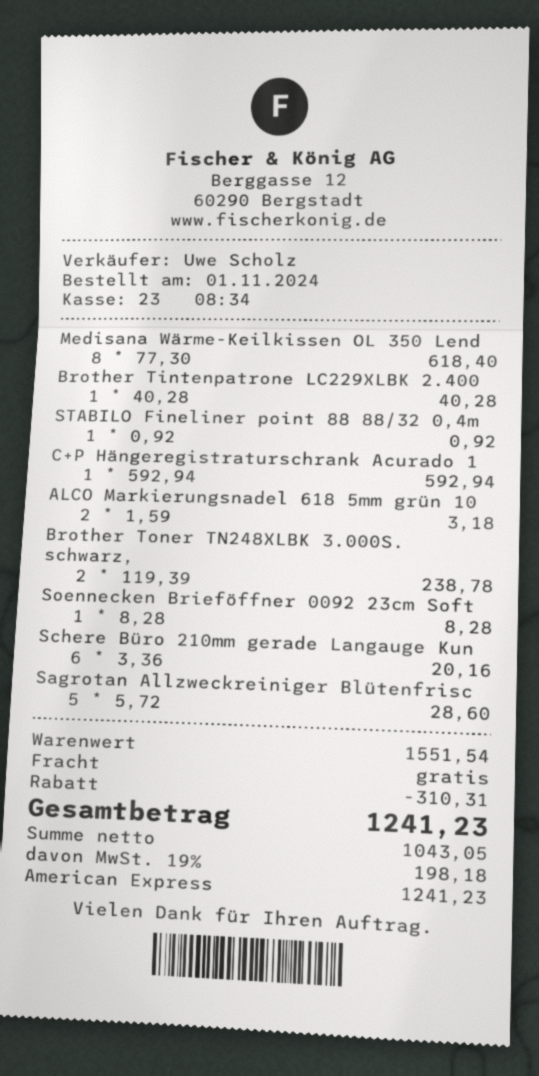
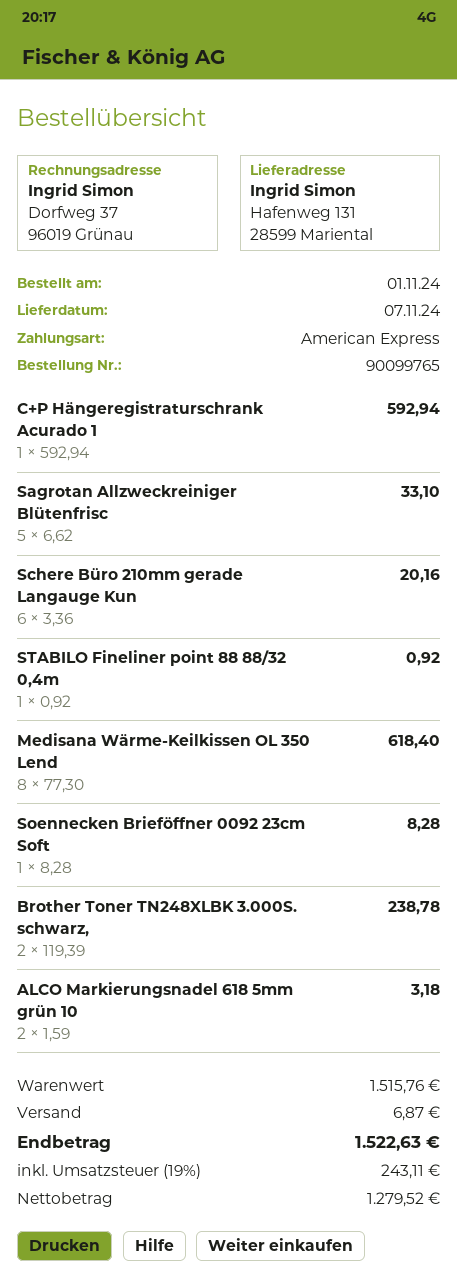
Brother Tintenpatrone LC229XLBK 2.400: 1 x 40.28 = 40.28 -> none
Sagrotan Allzweckreiniger Blütenfrisc: 5 x 5.72 = 28.60 -> 5 x 6.62 = 33.10
subtotal: 1551.54 -> 1515.76
discount: 310.31 -> none
shipping: 0.00 -> 6.87
net: 1043.05 -> 1279.52
tax: 19% = 198.18 -> 19% = 243.11
total: 1241.23 -> 1522.63

